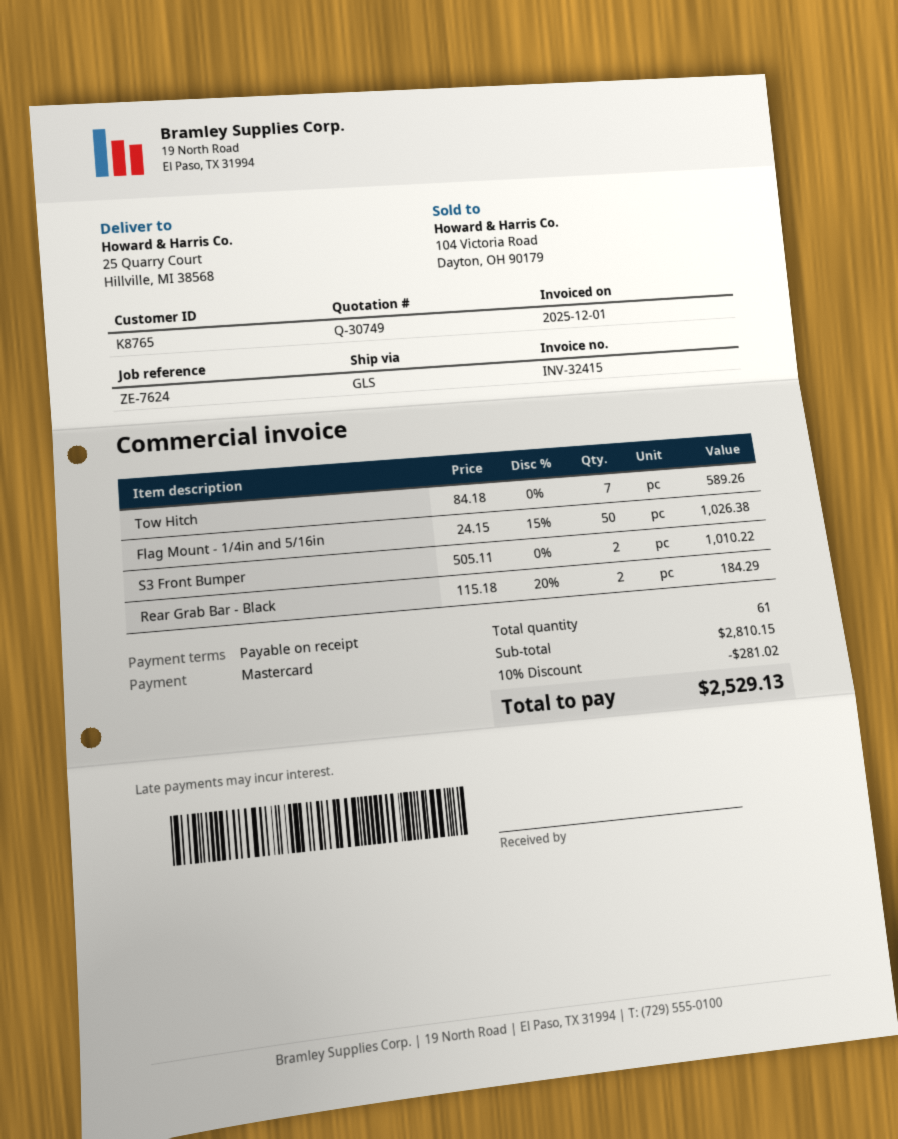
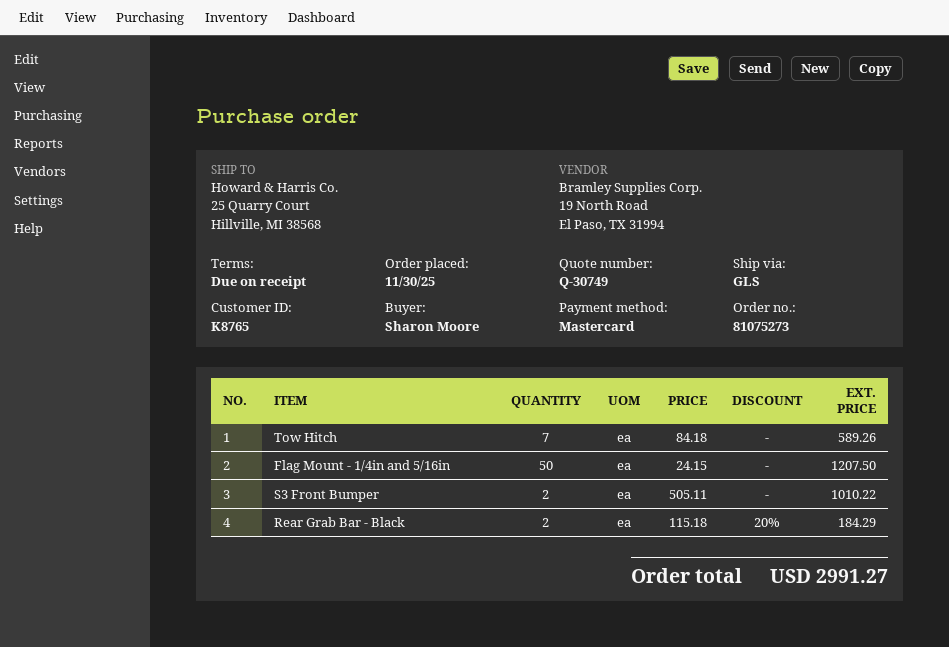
Flag Mount - 1/4in and 5/16in: 50 x 24.15 - 15% = 1026.38 -> 50 x 24.15 = 1207.50
discount: 10% = 281.02 -> none
total: 2529.13 -> 2991.27

